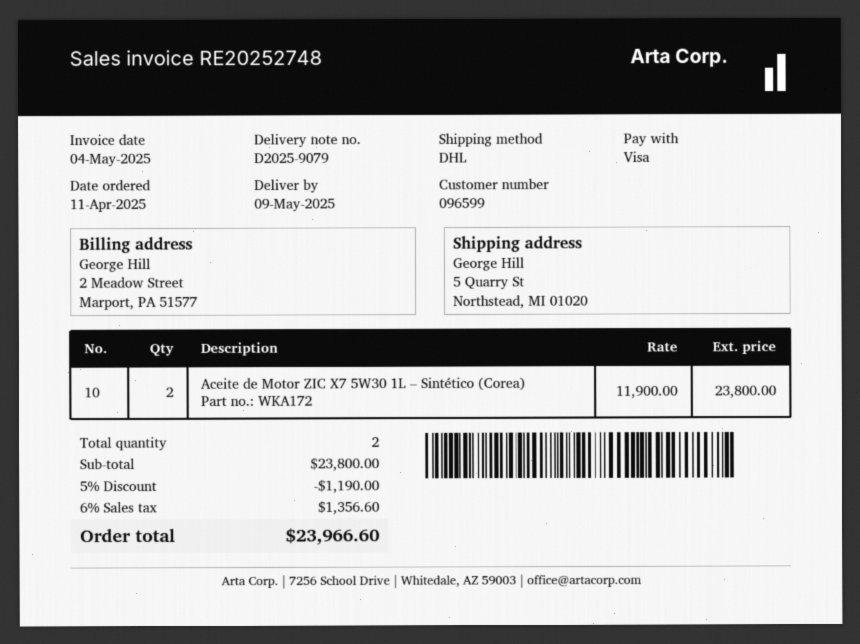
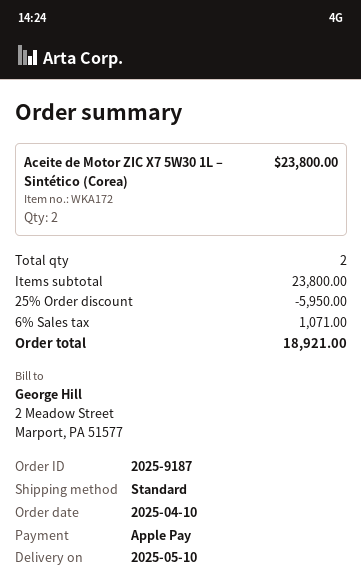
order date: 2025-04-11 -> 2025-04-10
delivery date: 2025-05-09 -> 2025-05-10
payment method: Visa -> Apple Pay
shipping method: DHL -> standard
discount: 5% = 1190.00 -> 25% = 5950.00
tax: 6% = 1356.60 -> 6% = 1071.00
total: 23966.60 -> 18921.00

